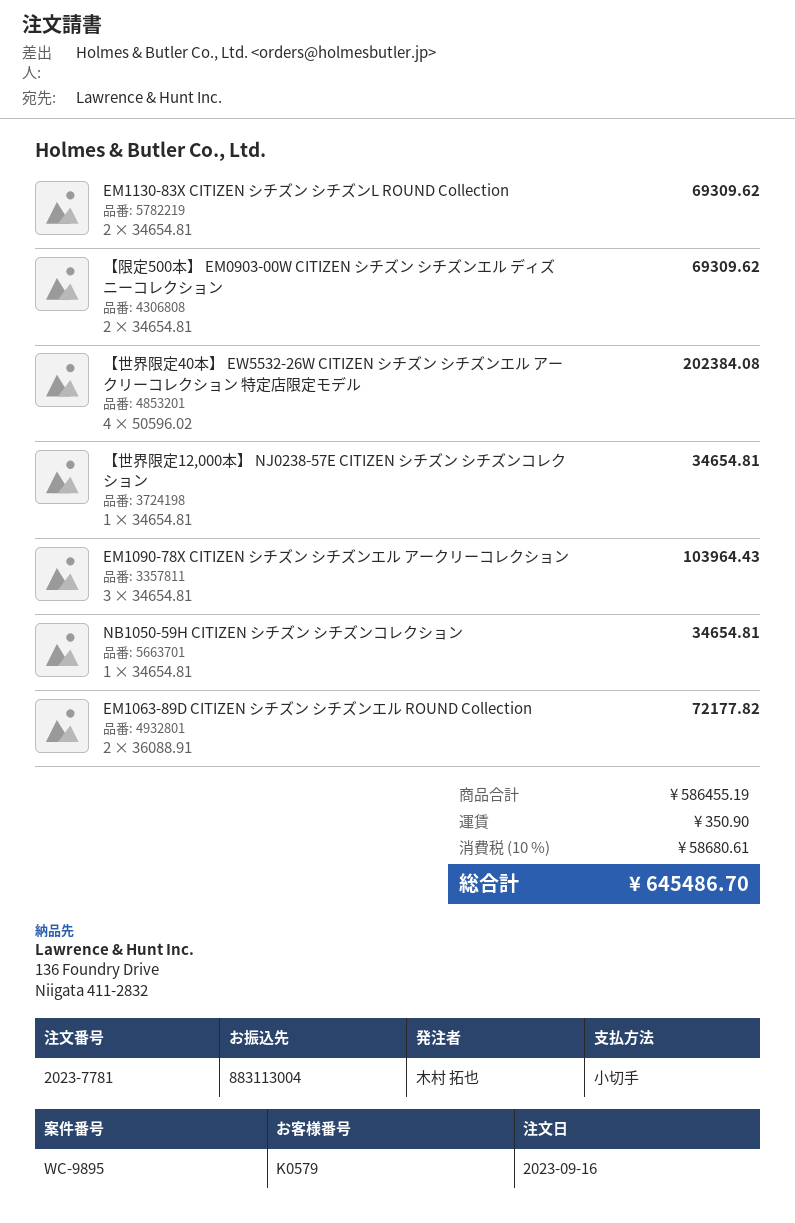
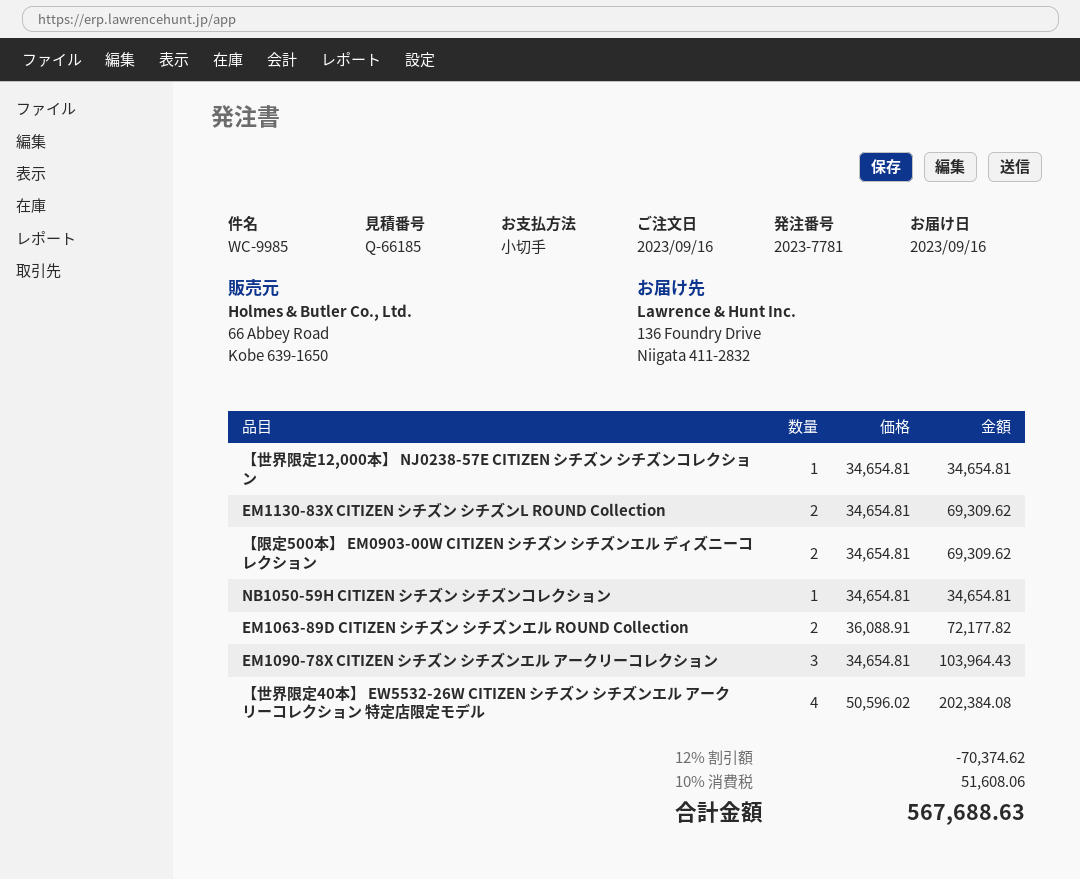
reference: WC-9895 -> WC-9985
discount: none -> 12% = 70374.62
shipping: 350.90 -> none
tax: 10% = 58680.61 -> 10% = 51608.06
total: 645486.70 -> 567688.63

